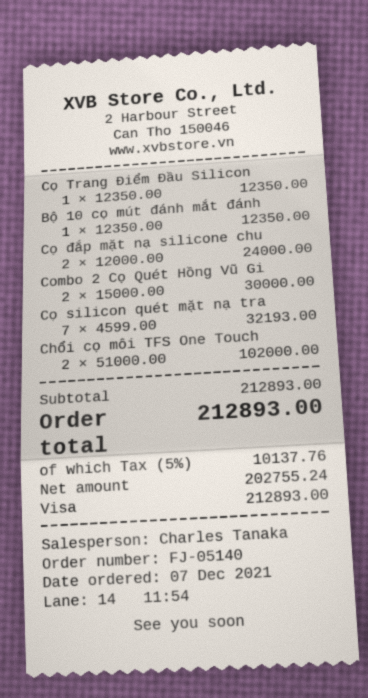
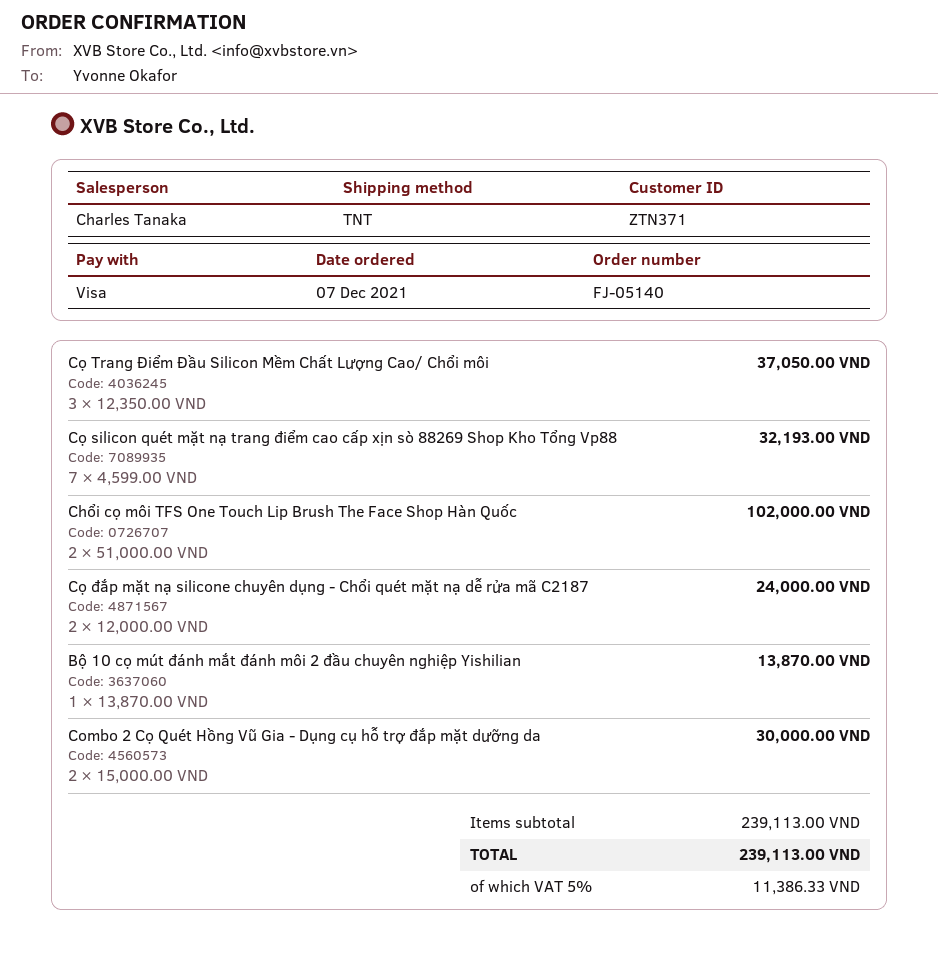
Cọ Trang Điểm Đầu Silicon: 1 x 12350.00 = 12350.00 -> 3 x 12350.00 = 37050.00
Bộ 10 cọ mút đánh mắt đánh: 1 x 12350.00 = 12350.00 -> 1 x 13870.00 = 13870.00
subtotal: 212893.00 -> 239113.00
tax: 5% = 10137.76 -> 5% = 11386.33
total: 212893.00 -> 239113.00

